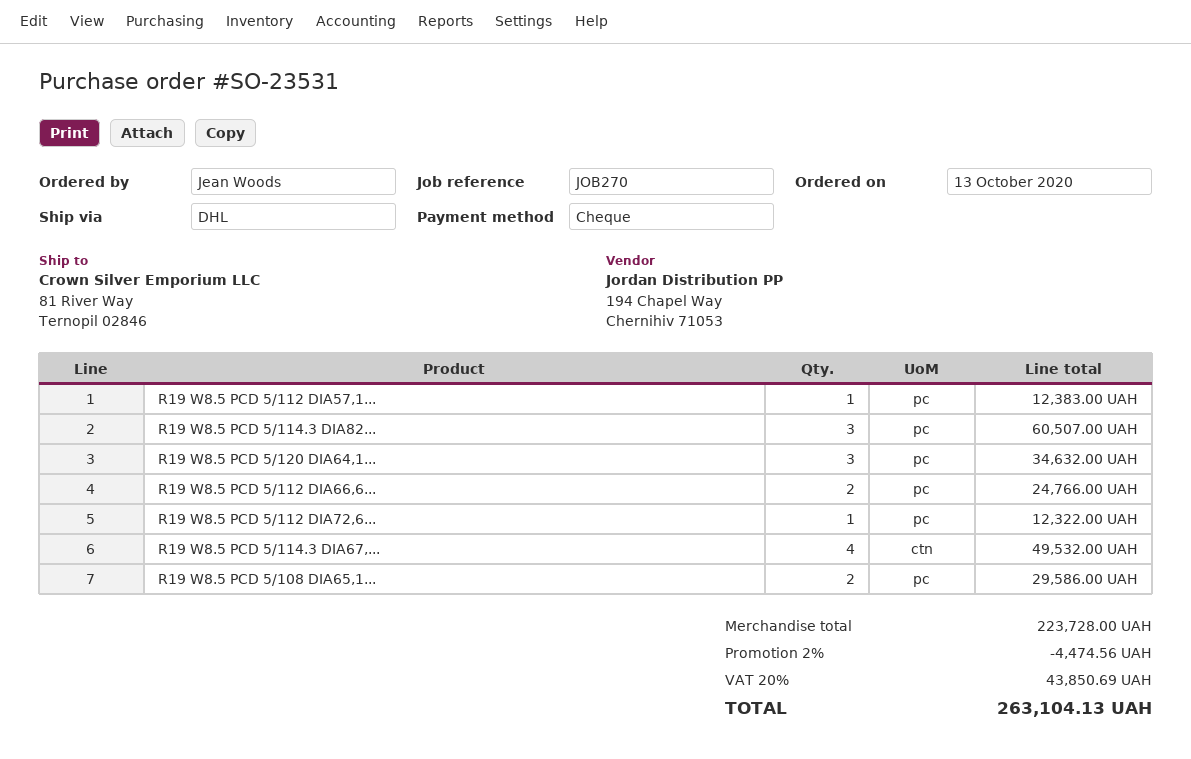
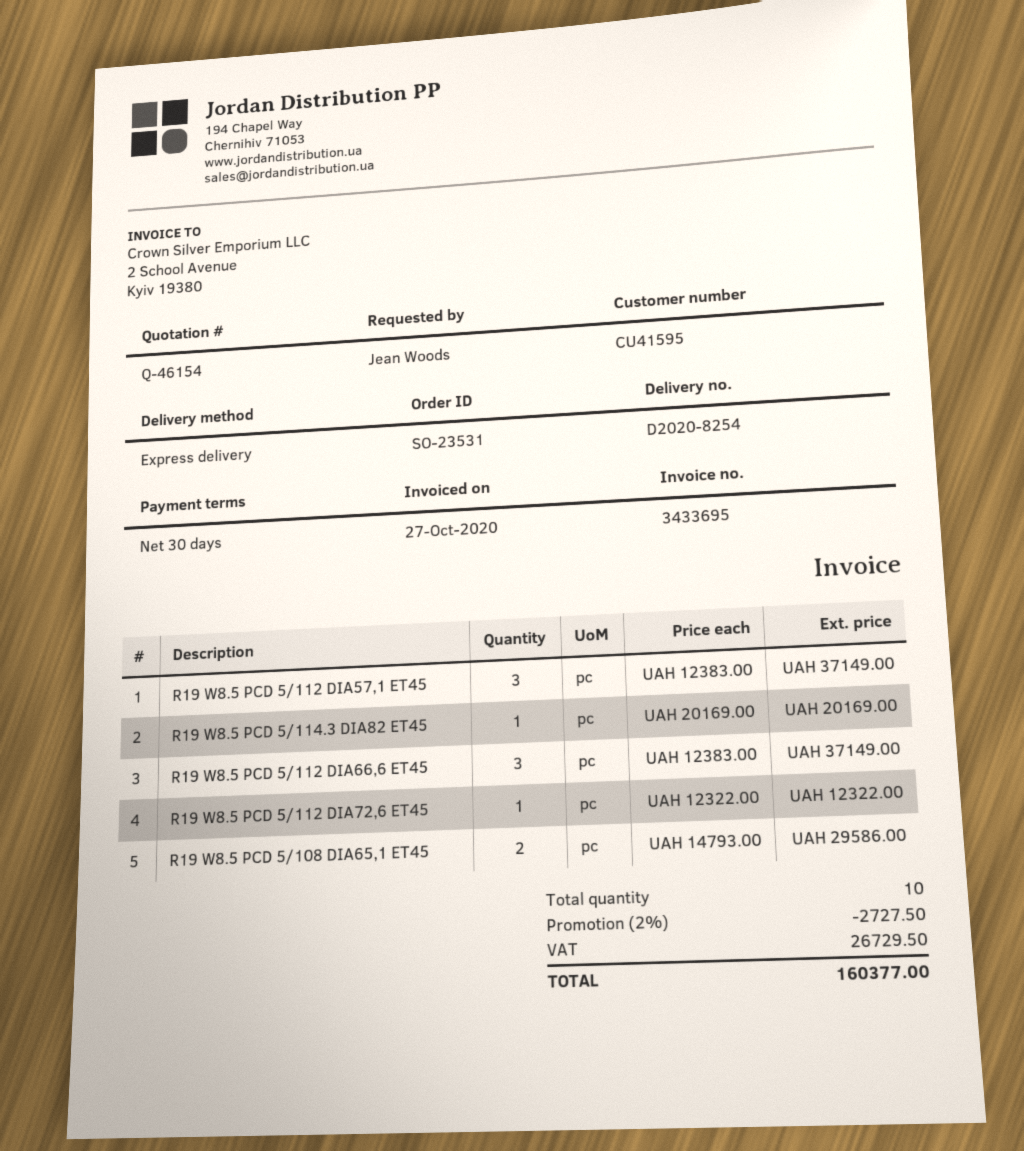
shipping method: DHL -> express
R19 W8.5 PCD 5/112 DIA57,1...: 1 for 12383.00 -> 3 for 37149.00
R19 W8.5 PCD 5/114.3 DIA82...: 3 for 60507.00 -> 1 for 20169.00
R19 W8.5 PCD 5/120 DIA64,1...: 3 for 34632.00 -> none
R19 W8.5 PCD 5/112 DIA66,6...: 2 for 24766.00 -> 3 for 37149.00
R19 W8.5 PCD 5/114.3 DIA67,...: 4 for 49532.00 -> none
discount: 2% = 4474.56 -> 2% = 2727.50
tax: 43850.69 -> 26729.50
total: 263104.13 -> 160377.00

